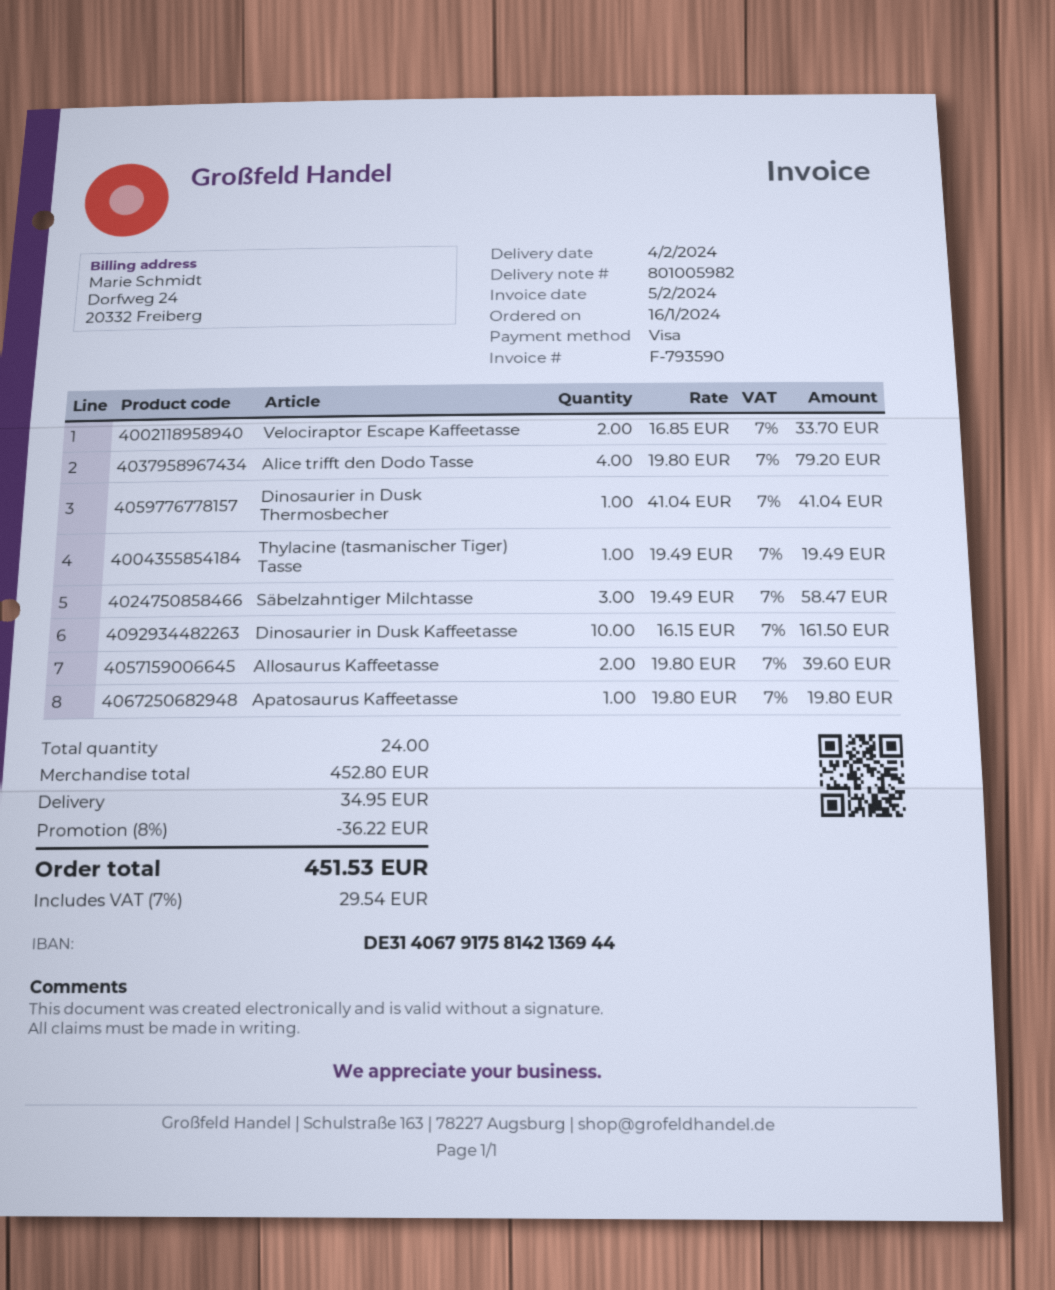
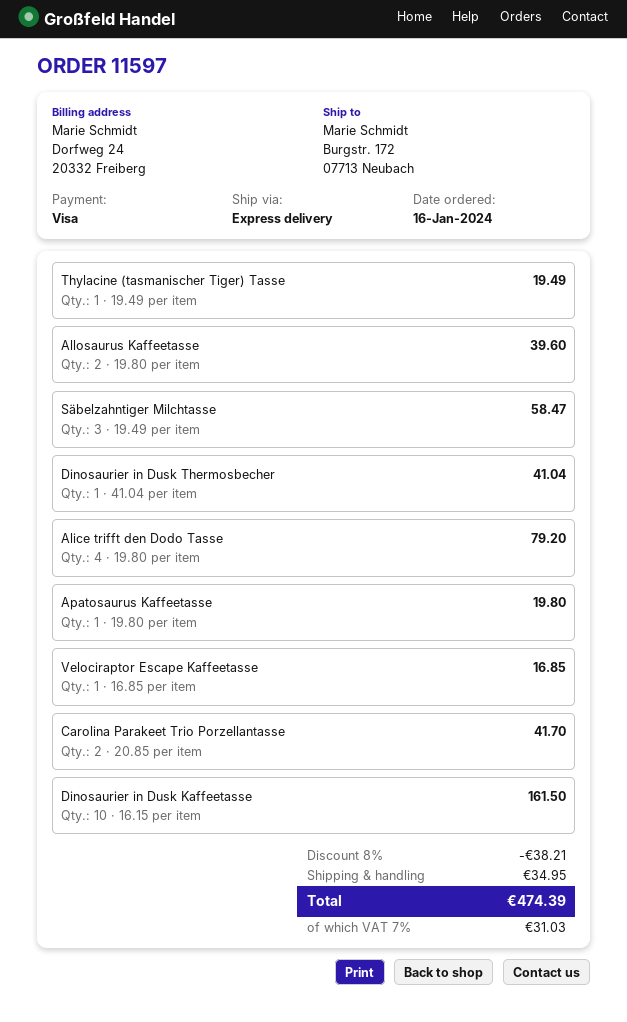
Velociraptor Escape Kaffeetasse: 2 x 16.85 = 33.70 -> 1 x 16.85 = 16.85
Carolina Parakeet Trio Porzellantasse: none -> 2 x 20.85 = 41.70
discount: 8% = 36.22 -> 8% = 38.21
tax: 7% = 29.54 -> 7% = 31.03
total: 451.53 -> 474.39

